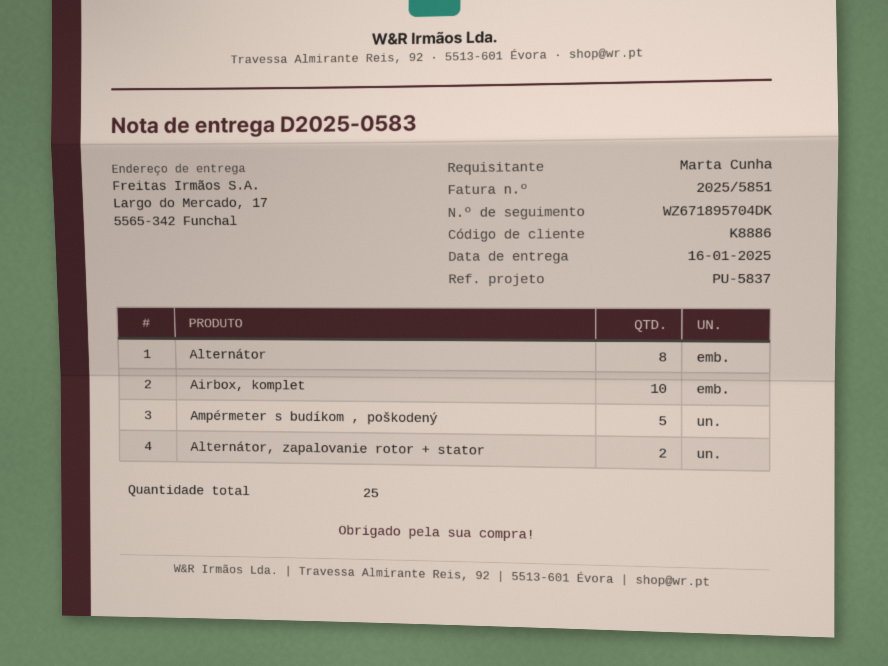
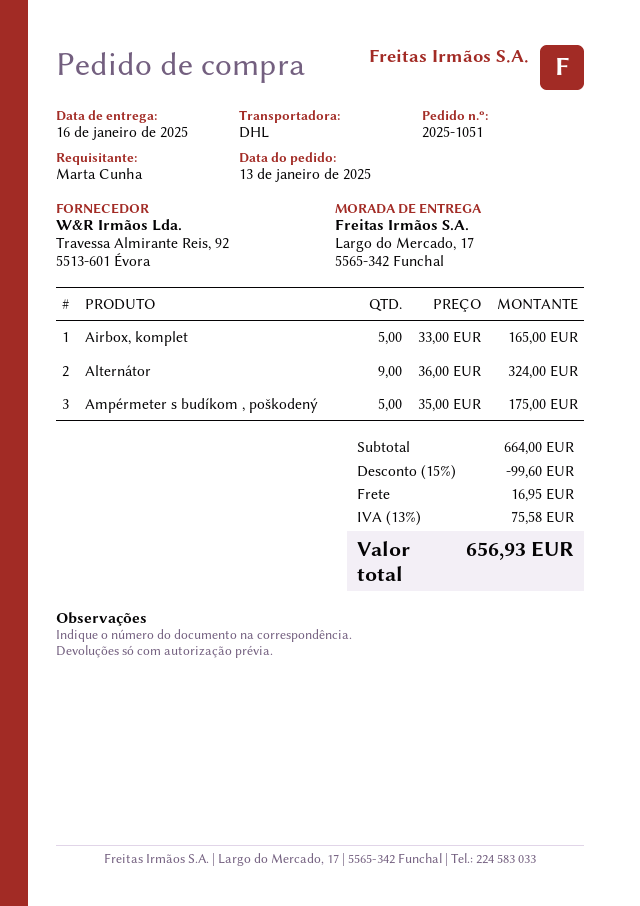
Alternátor: 8 -> 9
Airbox, komplet: 10 -> 5
Alternátor, zapalovanie rotor + stator: 2 -> none

